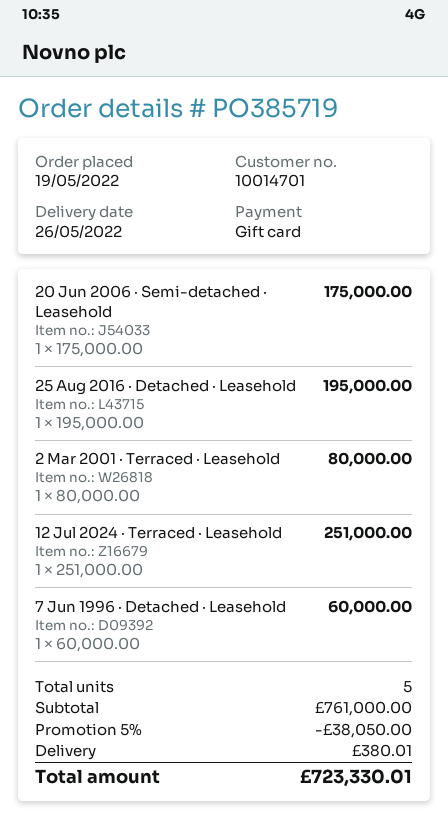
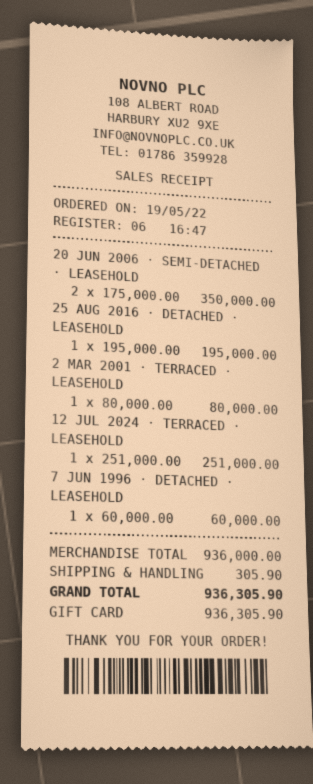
20 Jun 2006 · Semi-detached · Leasehold: 1 x 175000.00 = 175000.00 -> 2 x 175000.00 = 350000.00
subtotal: 761000.00 -> 936000.00
discount: 5% = 38050.00 -> none
shipping: 380.01 -> 305.90
total: 723330.01 -> 936305.90

